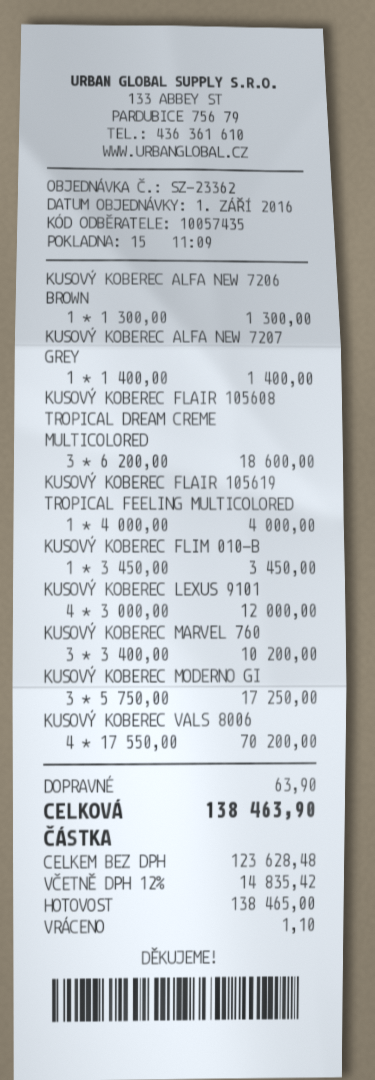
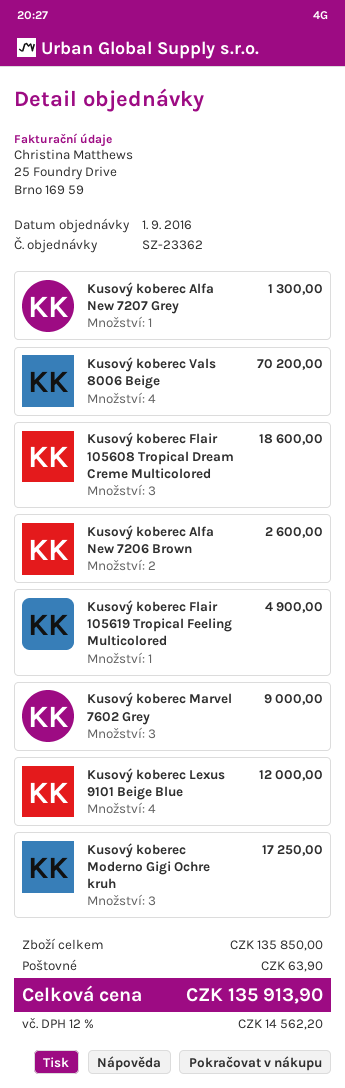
KUSOVÝ KOBEREC ALFA NEW 7206 BROWN: 1 for 1300.00 -> 2 for 2600.00
KUSOVÝ KOBEREC ALFA NEW 7207 GREY: 1 for 1400.00 -> 1 for 1300.00
KUSOVÝ KOBEREC FLAIR 105619 TROPICAL FEELING MULTICOLORED: 1 for 4000.00 -> 1 for 4900.00
KUSOVÝ KOBEREC FLIM 010-B: 1 for 3450.00 -> none
KUSOVÝ KOBEREC MARVEL 760: 3 for 10200.00 -> 3 for 9000.00
tax: 12% = 14835.42 -> 12% = 14562.20
total: 138463.90 -> 135913.90

